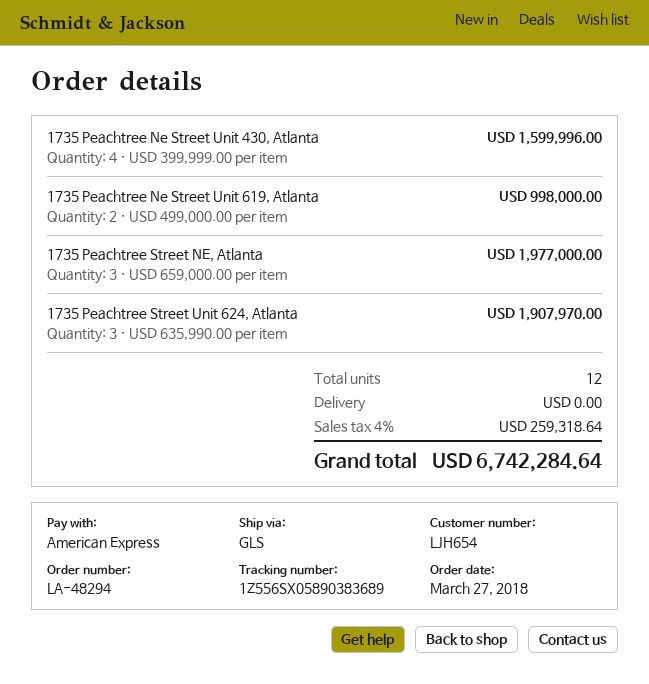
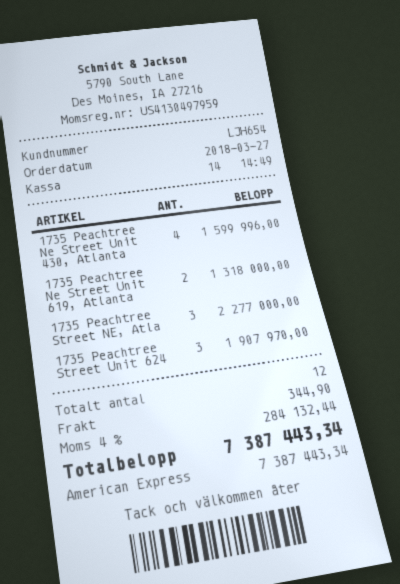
1735 Peachtree Ne Street Unit 619, Atlanta: 2 for 998000.00 -> 2 for 1318000.00
1735 Peachtree Street NE, Atlanta: 3 for 1977000.00 -> 3 for 2277000.00
shipping: 0.00 -> 344.90
tax: 4% = 259318.64 -> 4% = 284132.44
total: 6742284.64 -> 7387443.34

